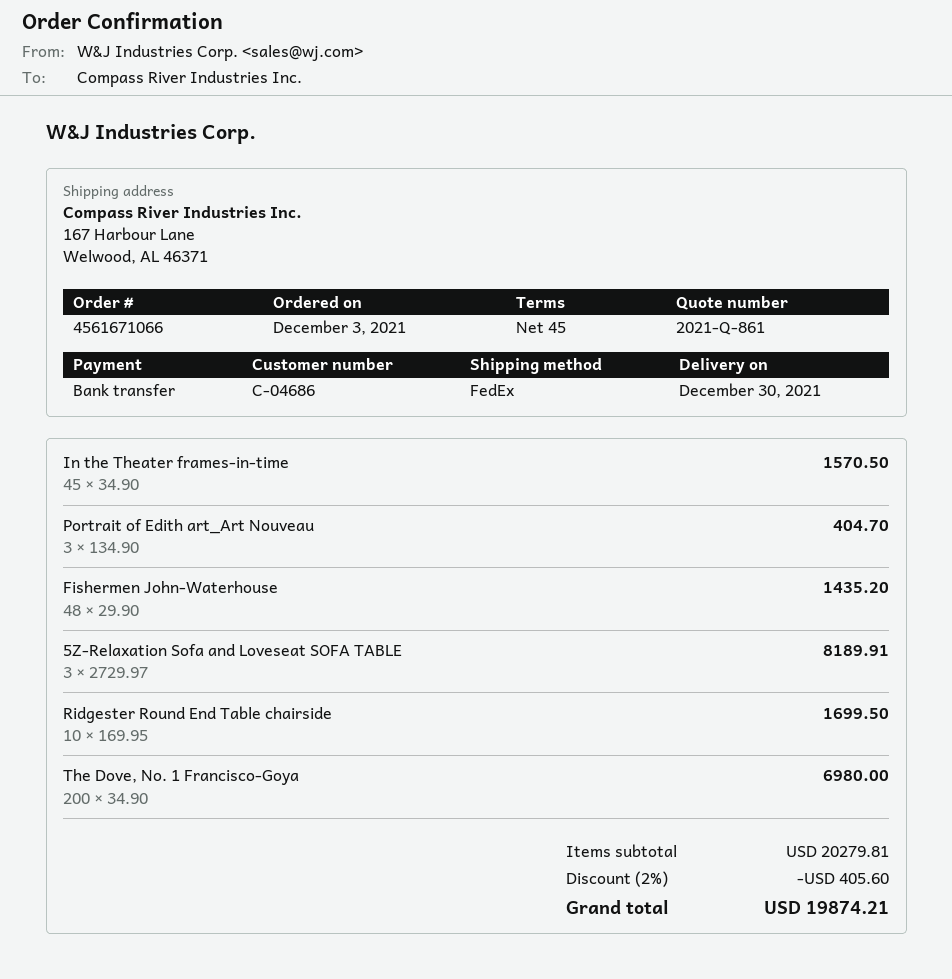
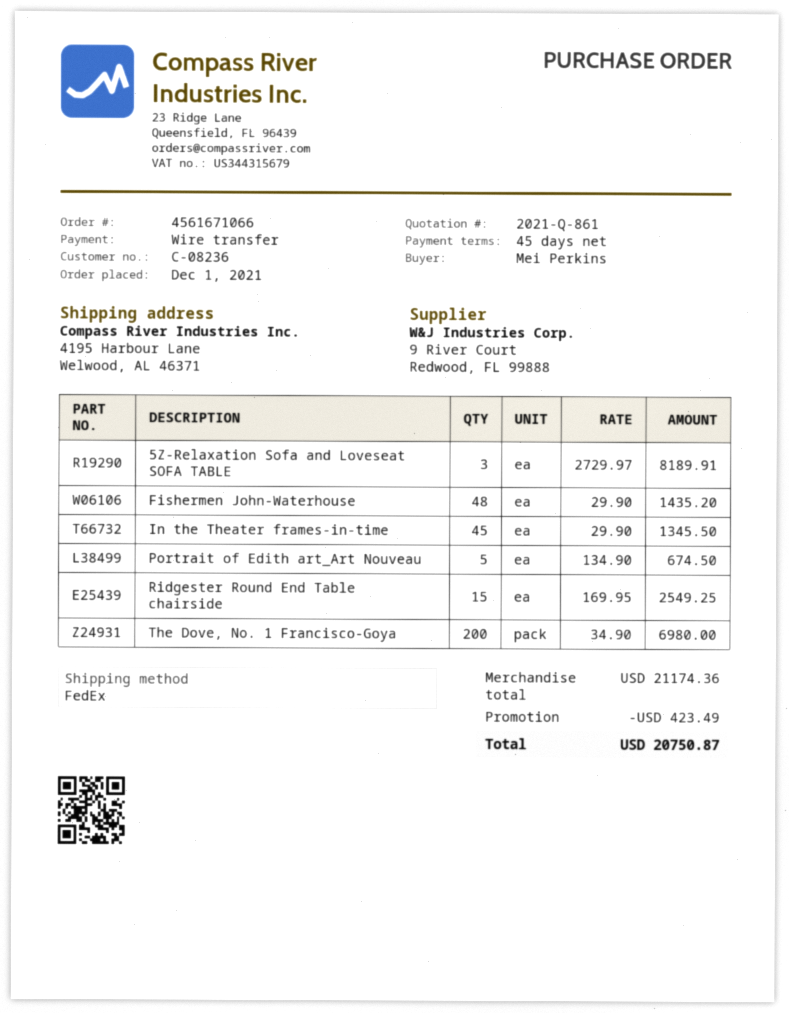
order date: 2021-12-03 -> 2021-12-01
customer number: C-04686 -> C-08236
ship to: 167 Harbour Lane, Welwood, AL 46371 -> 4195 Harbour Lane, Welwood, AL 46371
In the Theater frames-in-time: 45 x 34.90 = 1570.50 -> 45 x 29.90 = 1345.50
Portrait of Edith art_Art Nouveau: 3 x 134.90 = 404.70 -> 5 x 134.90 = 674.50
Ridgester Round End Table chairside: 10 x 169.95 = 1699.50 -> 15 x 169.95 = 2549.25
subtotal: 20279.81 -> 21174.36
discount: 405.60 -> 423.49
total: 19874.21 -> 20750.87

